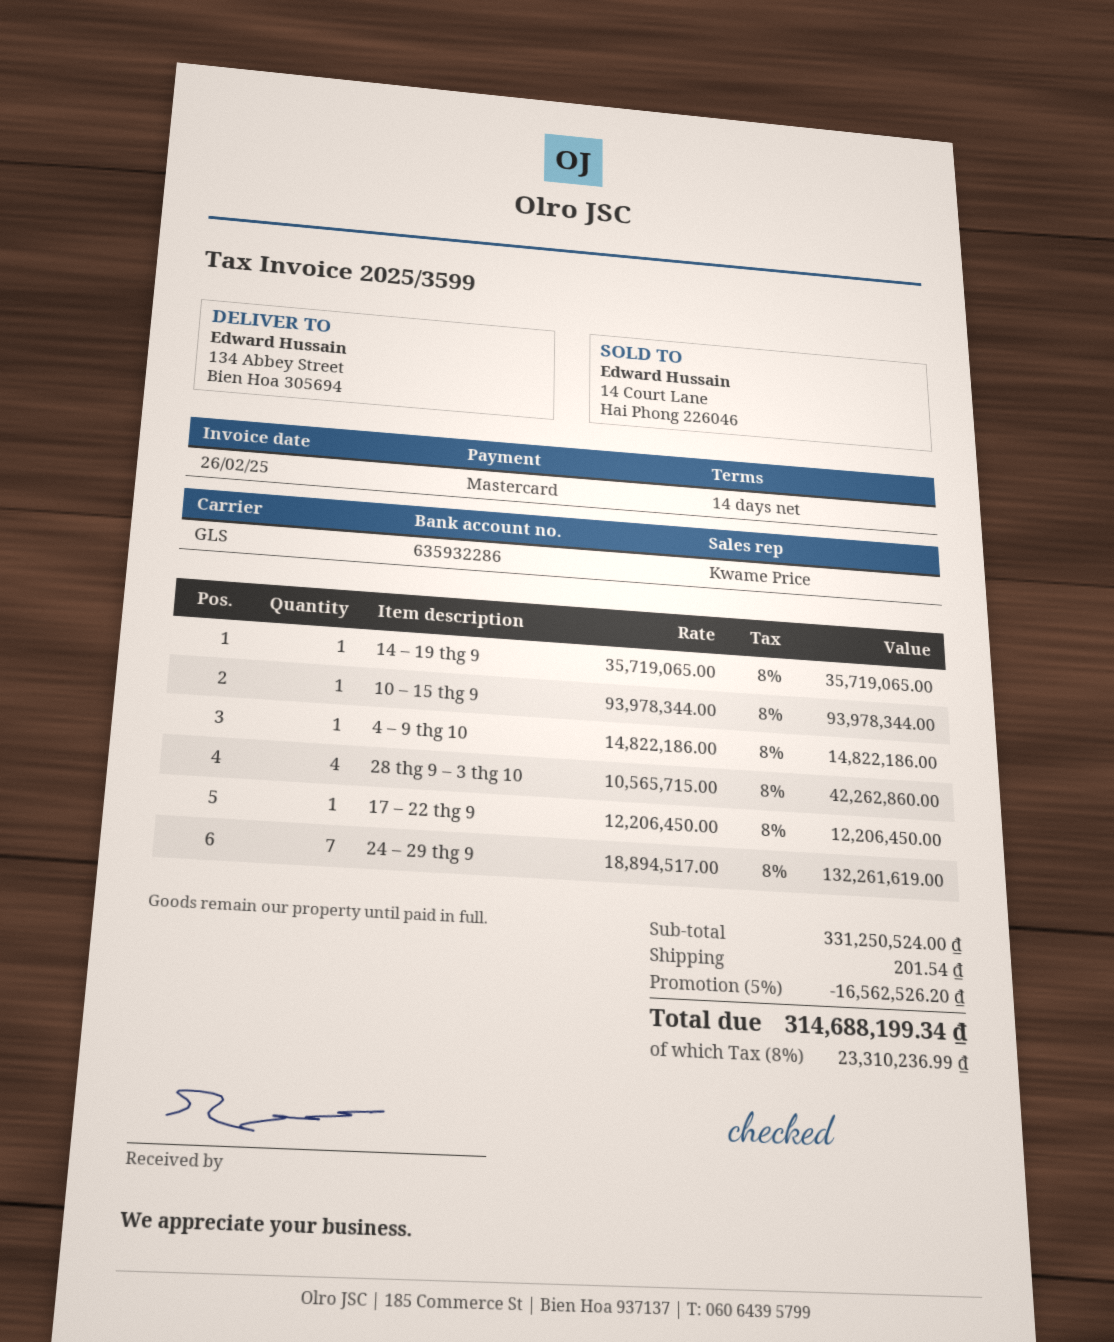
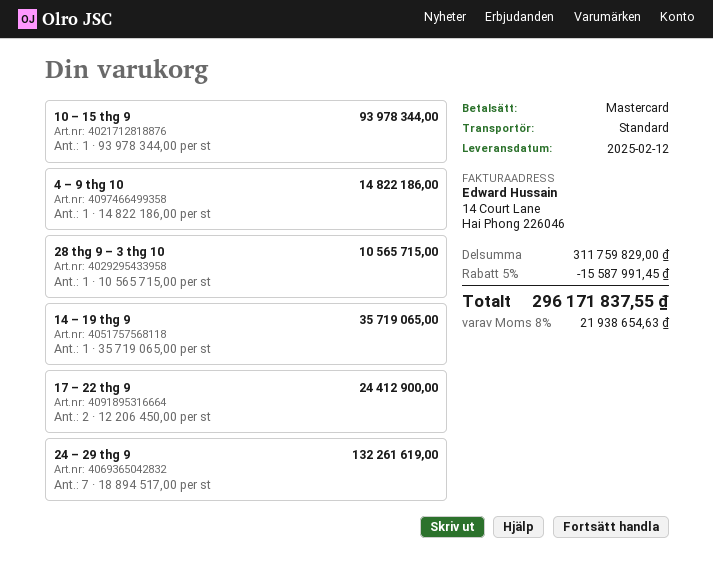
shipping method: GLS -> standard
28 thg 9 – 3 thg 10: 4 x 10565715.00 = 42262860.00 -> 1 x 10565715.00 = 10565715.00
17 – 22 thg 9: 1 x 12206450.00 = 12206450.00 -> 2 x 12206450.00 = 24412900.00
subtotal: 331250524.00 -> 311759829.00
discount: 5% = 16562526.20 -> 5% = 15587991.45
shipping: 201.54 -> none
tax: 8% = 23310236.99 -> 8% = 21938654.63
total: 314688199.34 -> 296171837.55

